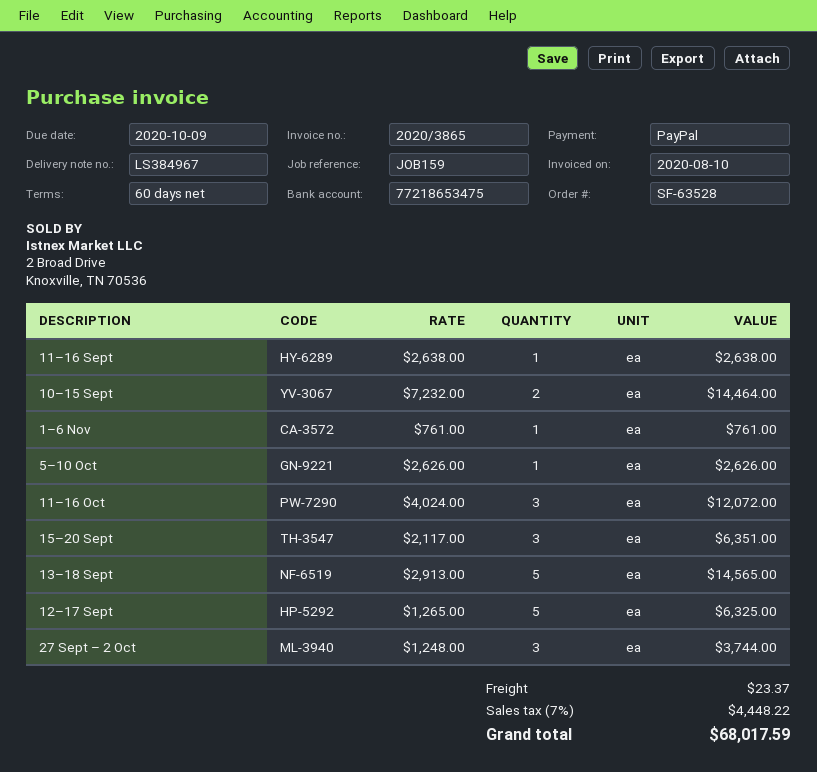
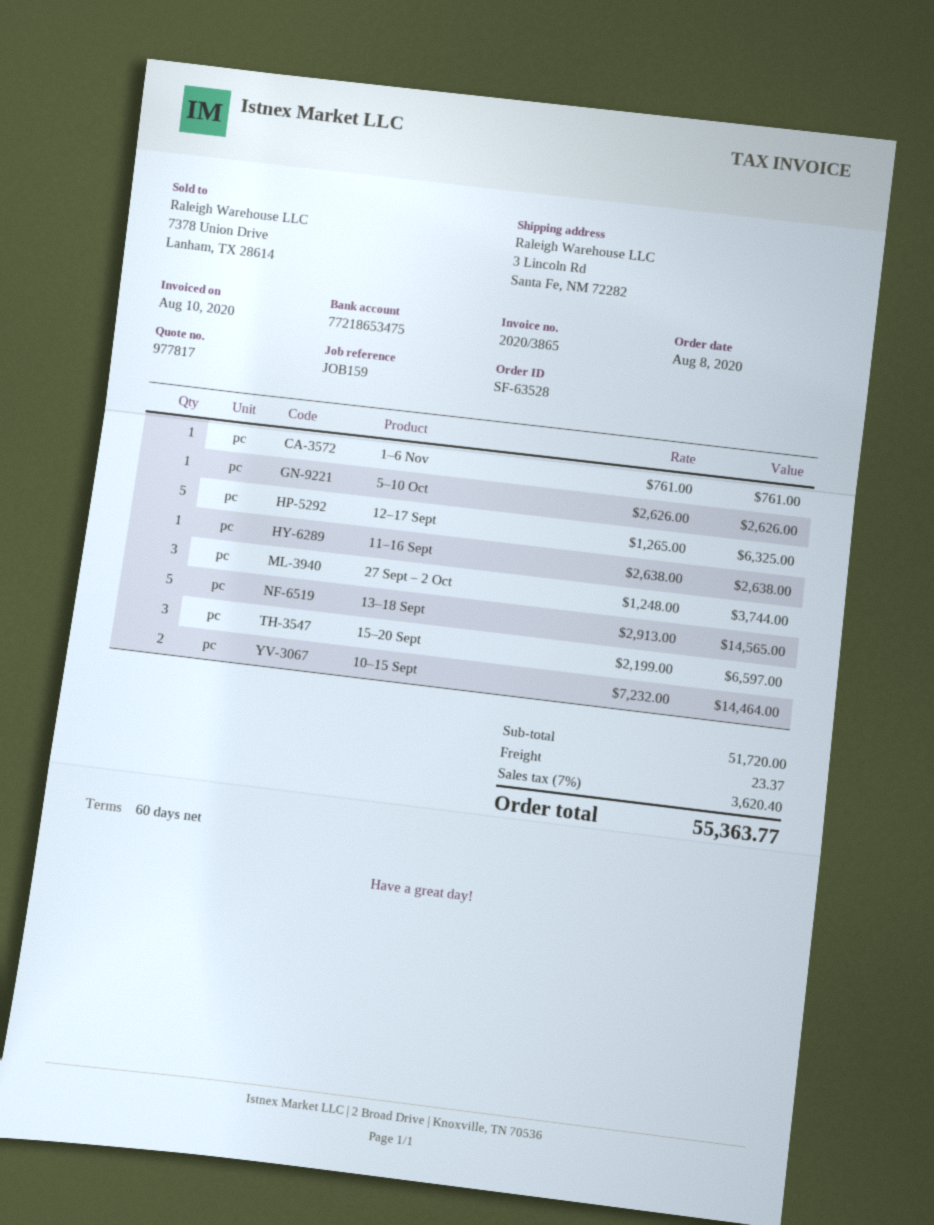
11–16 Oct: 3 x 4024.00 = 12072.00 -> none
15–20 Sept: 3 x 2117.00 = 6351.00 -> 3 x 2199.00 = 6597.00
tax: 7% = 4448.22 -> 7% = 3620.40
total: 68017.59 -> 55363.77

